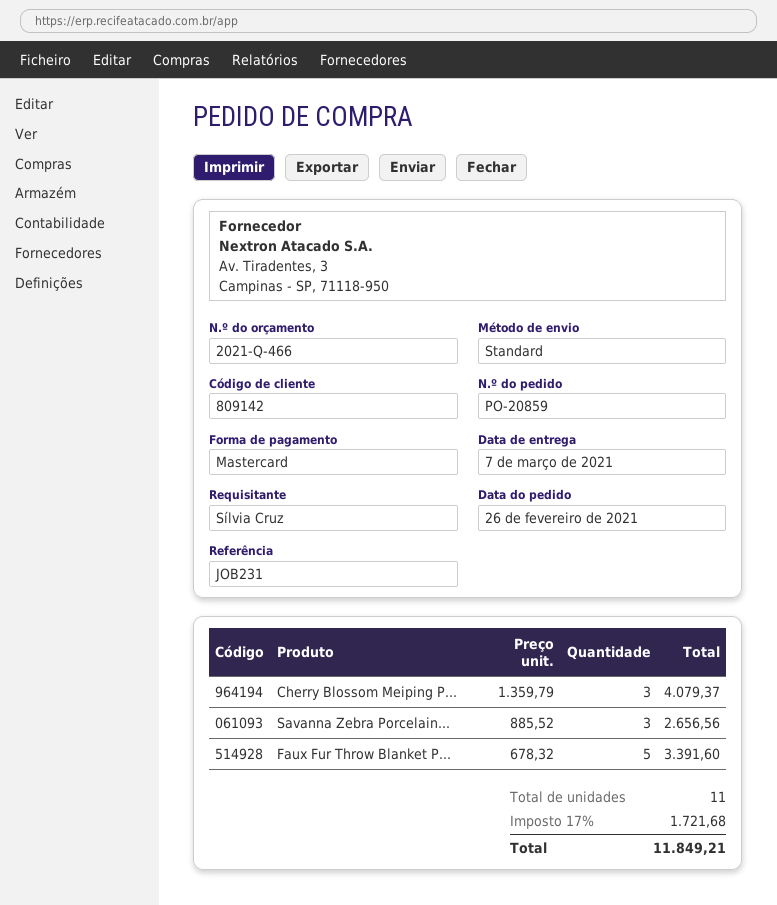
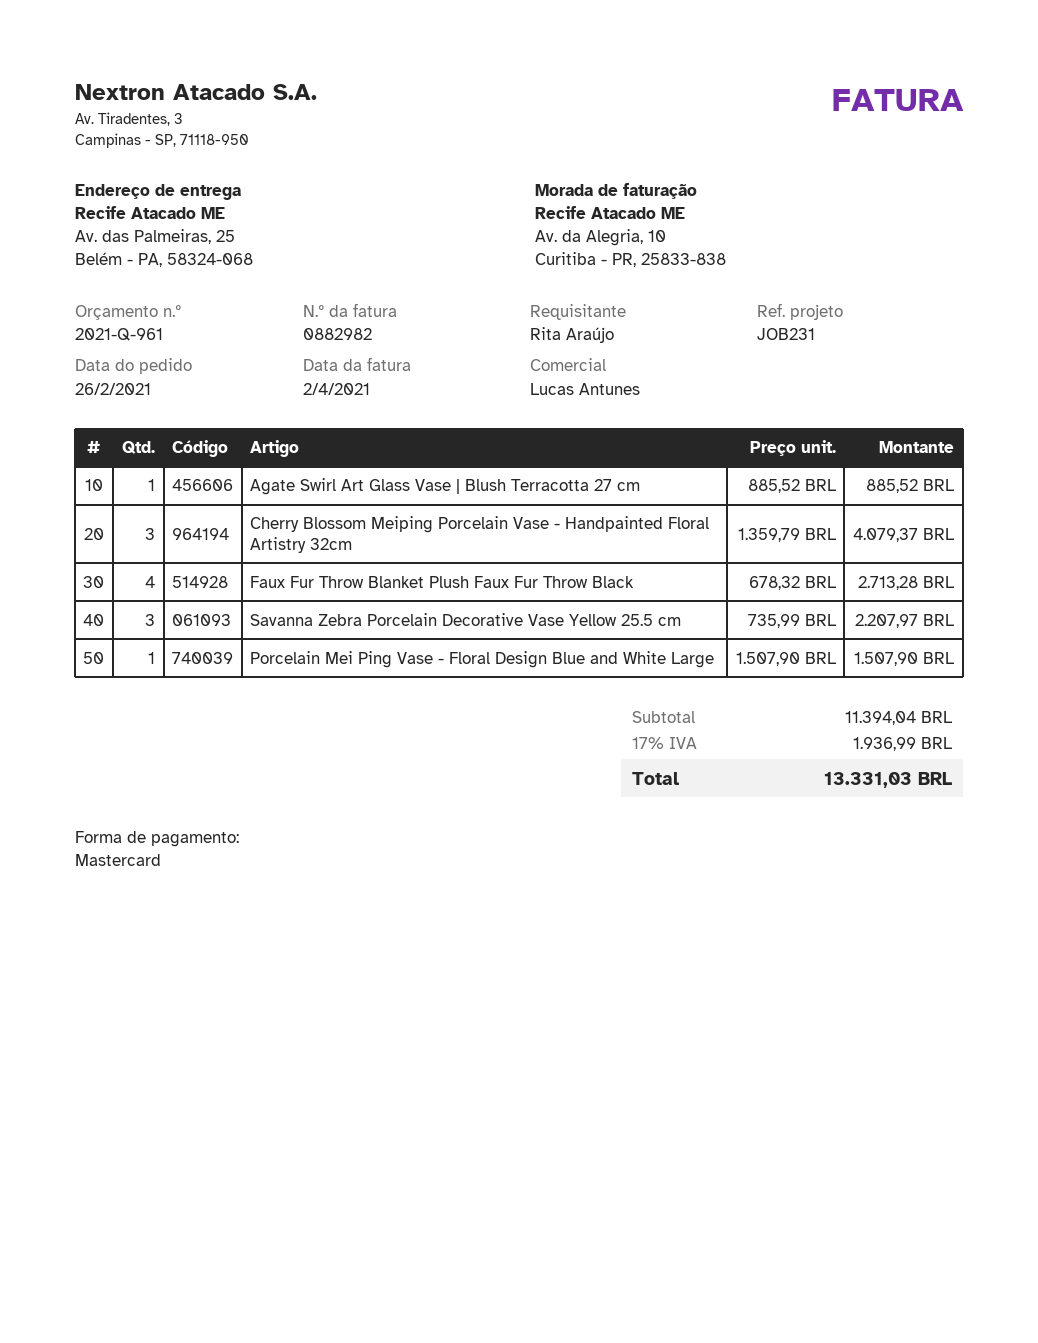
quote number: 2021-Q-466 -> 2021-Q-961
ordered by: Sílvia Cruz -> Rita Araújo
Savanna Zebra Porcelain...: 3 x 885.52 = 2656.56 -> 3 x 735.99 = 2207.97
Faux Fur Throw Blanket P...: 5 x 678.32 = 3391.60 -> 4 x 678.32 = 2713.28
Agate Swirl Art Glass Vase | Blush Terracotta 27 cm: none -> 1 x 885.52 = 885.52
Porcelain Mei Ping Vase - Floral Design Blue and White Large: none -> 1 x 1507.90 = 1507.90
tax: 17% = 1721.68 -> 17% = 1936.99
total: 11849.21 -> 13331.03

